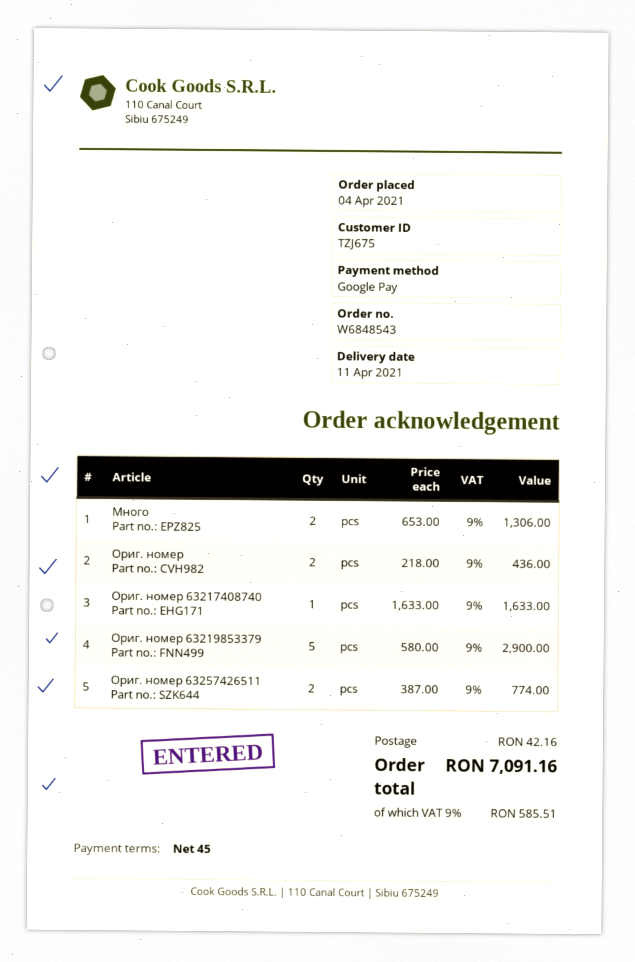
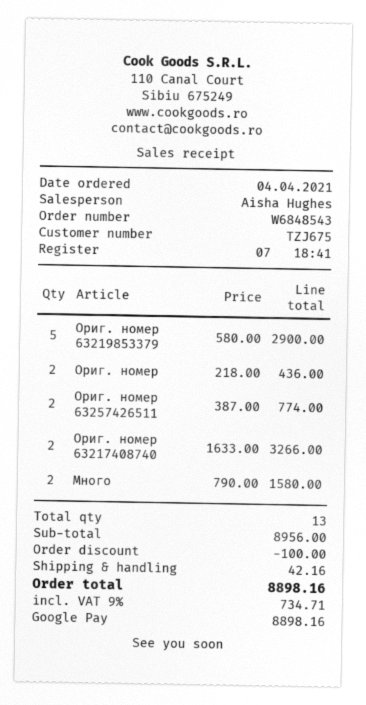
Много: 2 x 653.00 = 1306.00 -> 2 x 790.00 = 1580.00
Ориг. номер 63217408740: 1 x 1633.00 = 1633.00 -> 2 x 1633.00 = 3266.00
discount: none -> 100.00
tax: 9% = 585.51 -> 9% = 734.71
total: 7091.16 -> 8898.16

